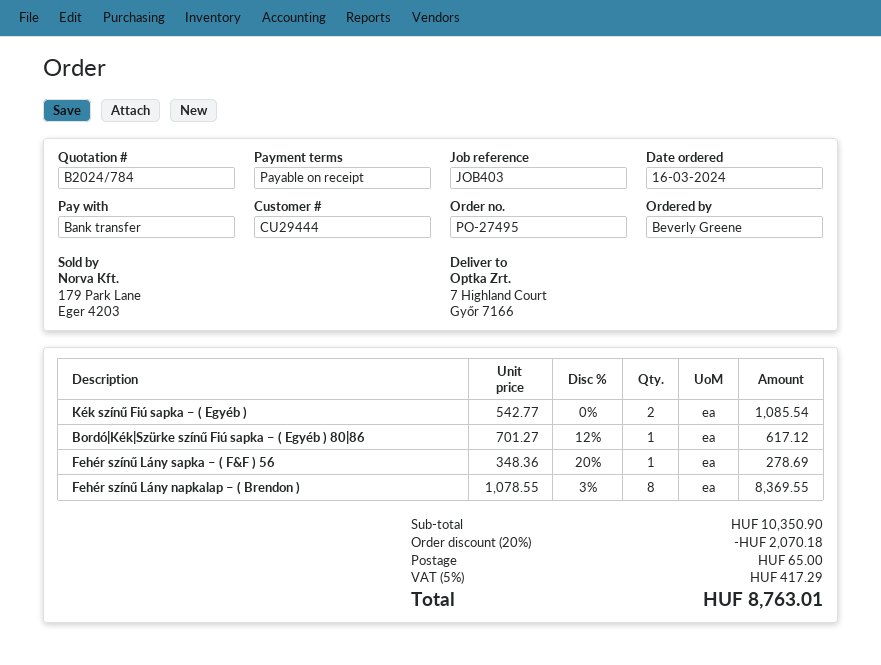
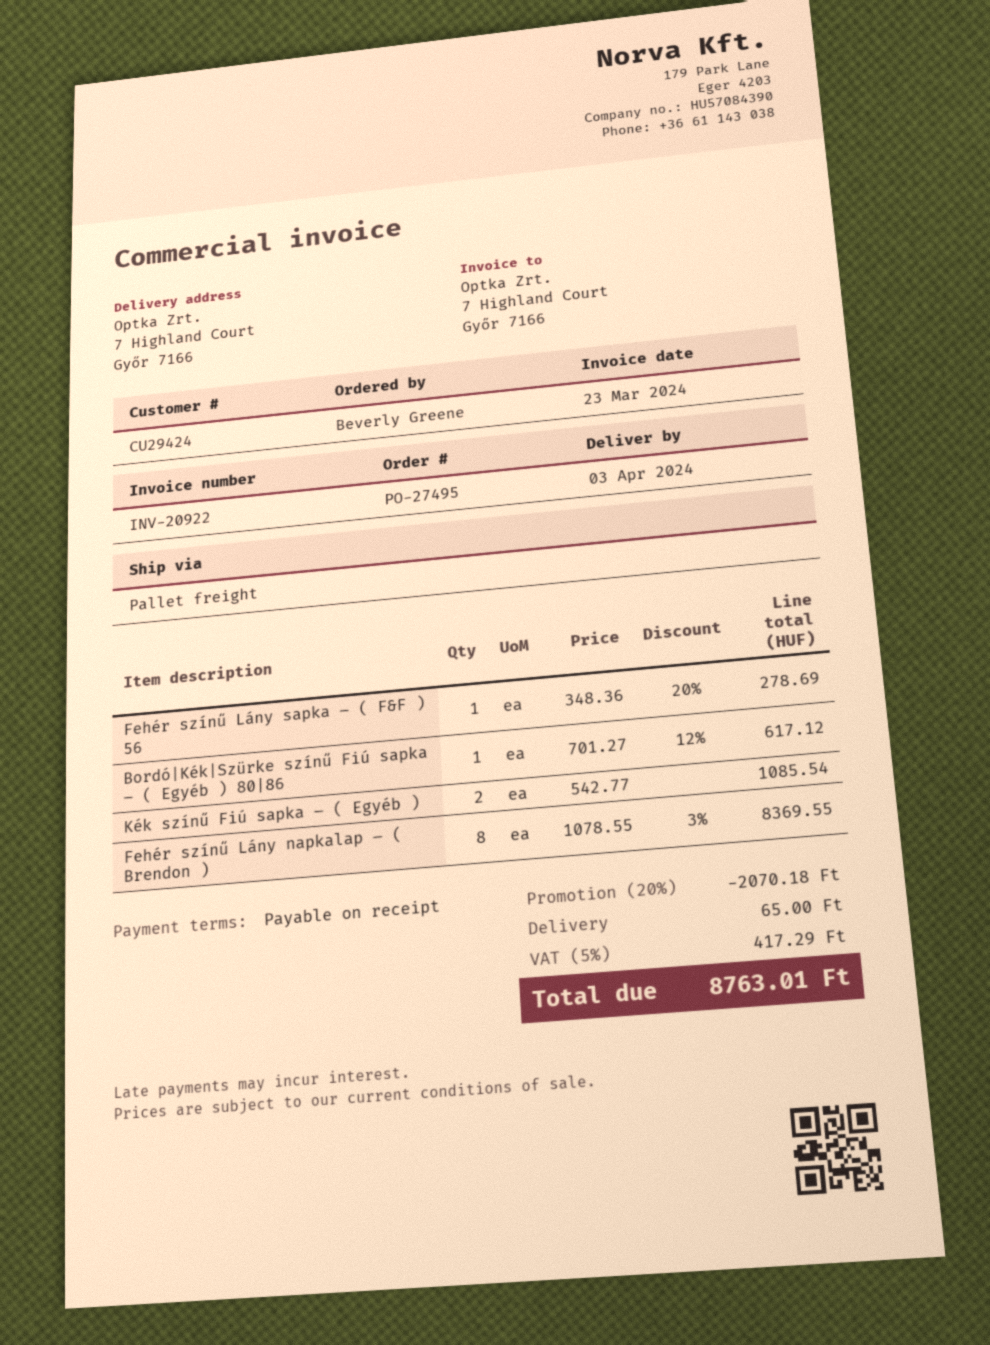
customer number: CU29444 -> CU29424

